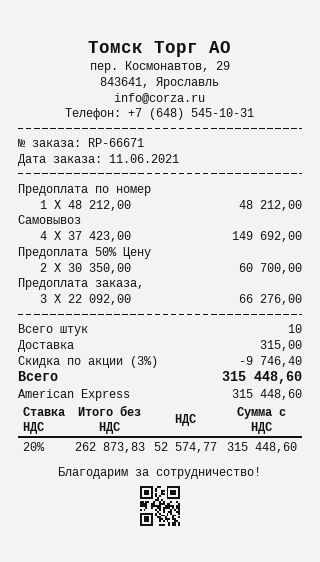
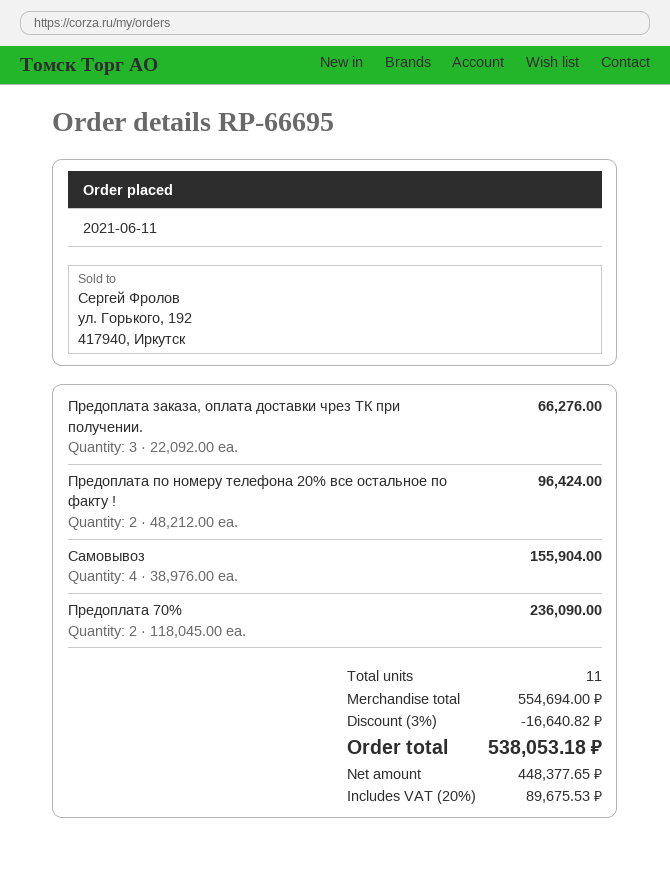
order number: RP-66671 -> RP-66695
Предоплата по номер: 1 x 48212.00 = 48212.00 -> 2 x 48212.00 = 96424.00
Самовывоз: 4 x 37423.00 = 149692.00 -> 4 x 38976.00 = 155904.00
Предоплата 50% Цену: 2 x 30350.00 = 60700.00 -> none
Предоплата 70%: none -> 2 x 118045.00 = 236090.00
total quantity: 10 -> 11
discount: 3% = 9746.40 -> 3% = 16640.82
shipping: 315.00 -> none
net: 262873.83 -> 448377.65
tax: 20% = 52574.77 -> 20% = 89675.53
total: 315448.60 -> 538053.18

